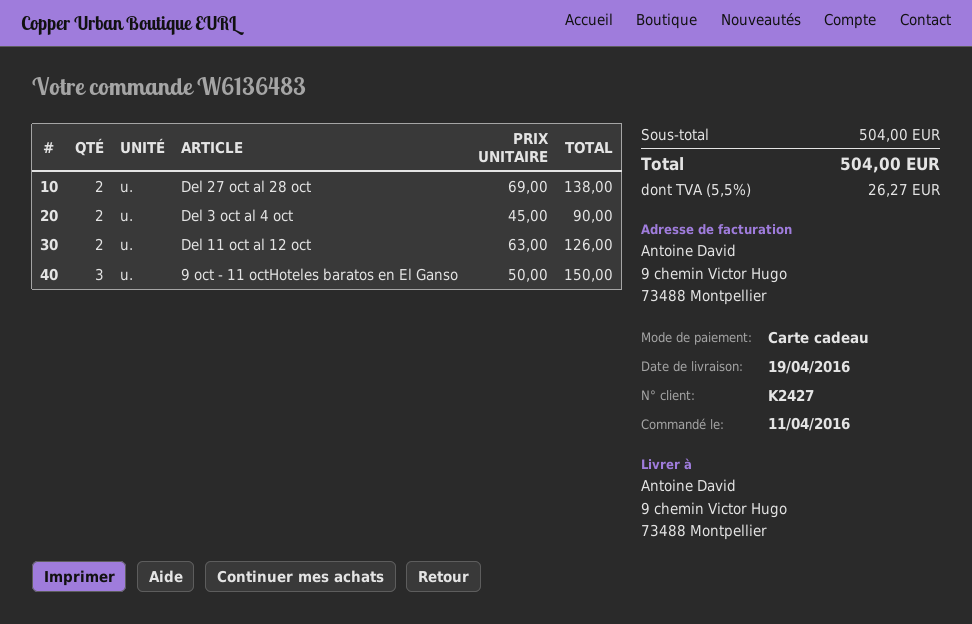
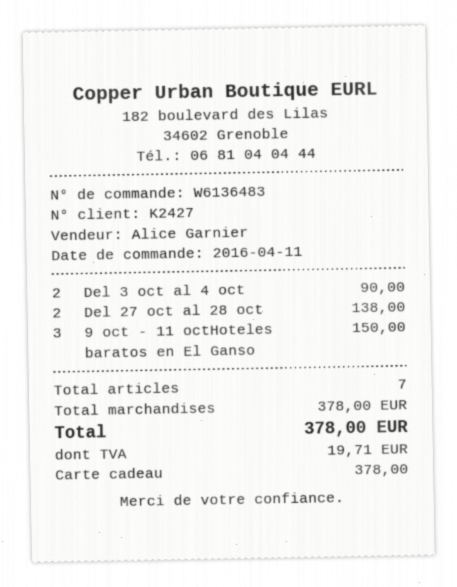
Del 11 oct al 12 oct: 2 for 126.00 -> none
subtotal: 504.00 -> 378.00
tax: 26.27 -> 19.71
total: 504.00 -> 378.00

